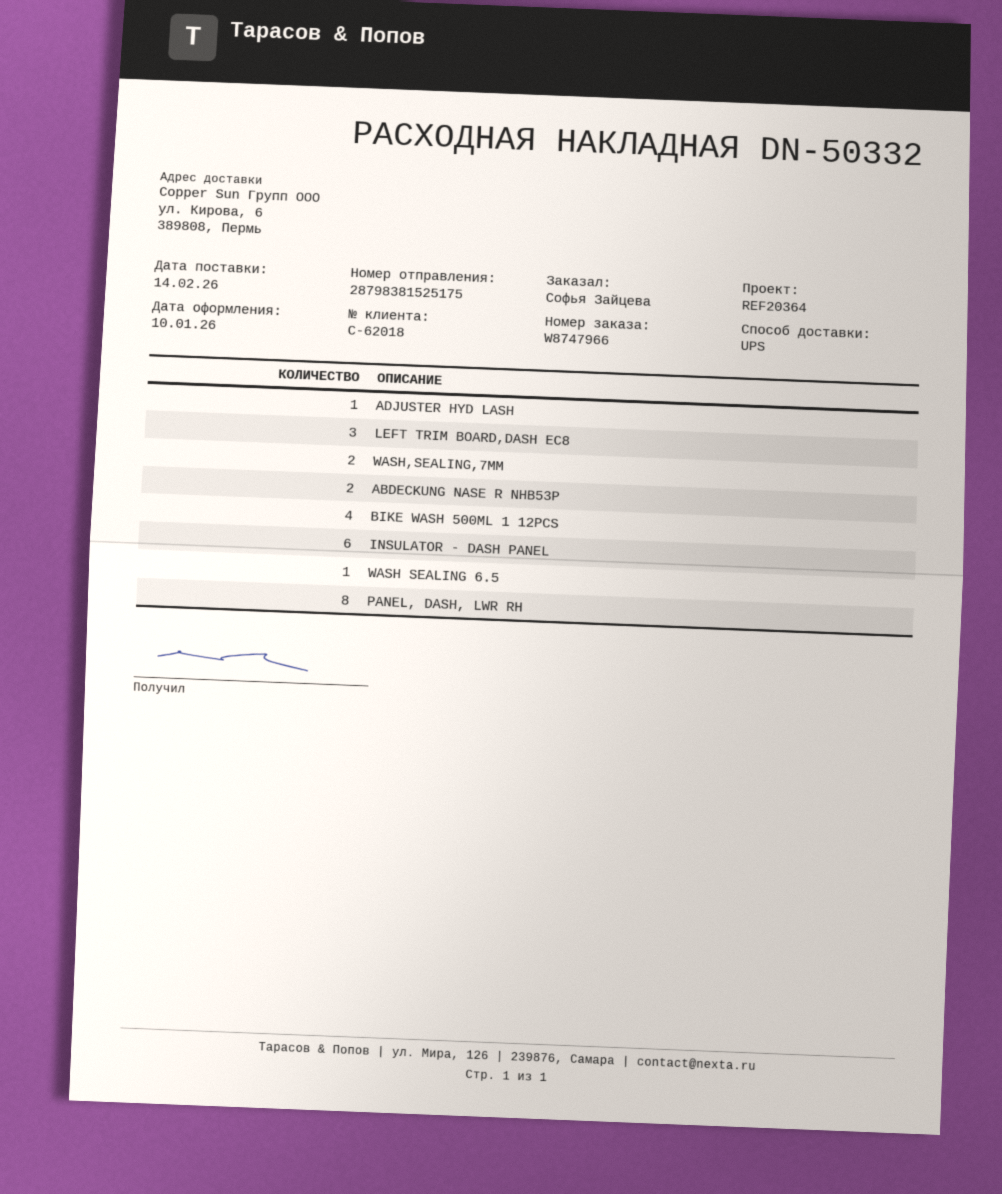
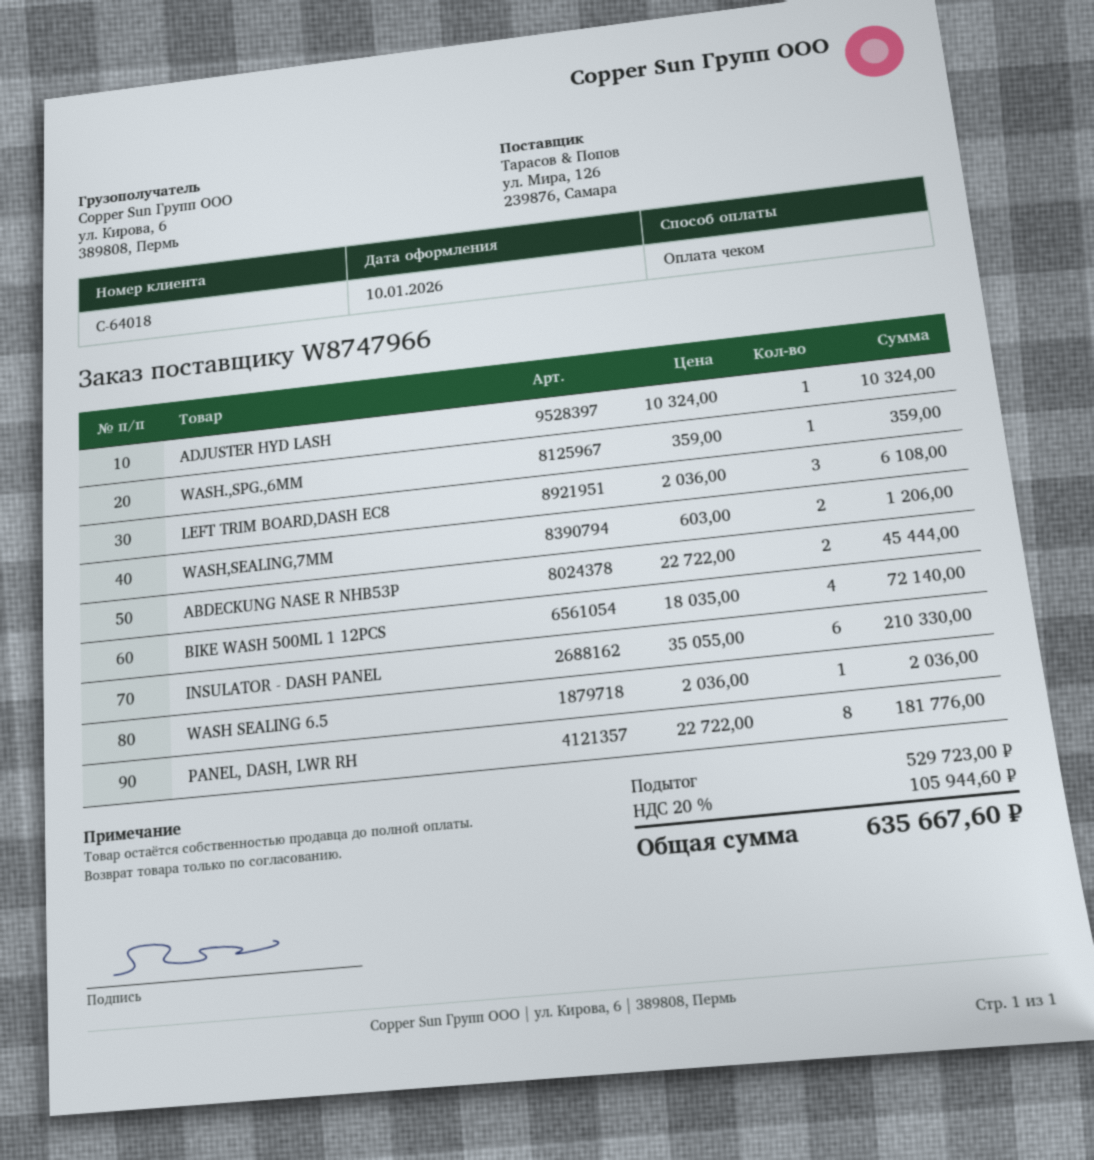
customer number: C-62018 -> C-64018
WASH.,SPG.,6MM: none -> 1

